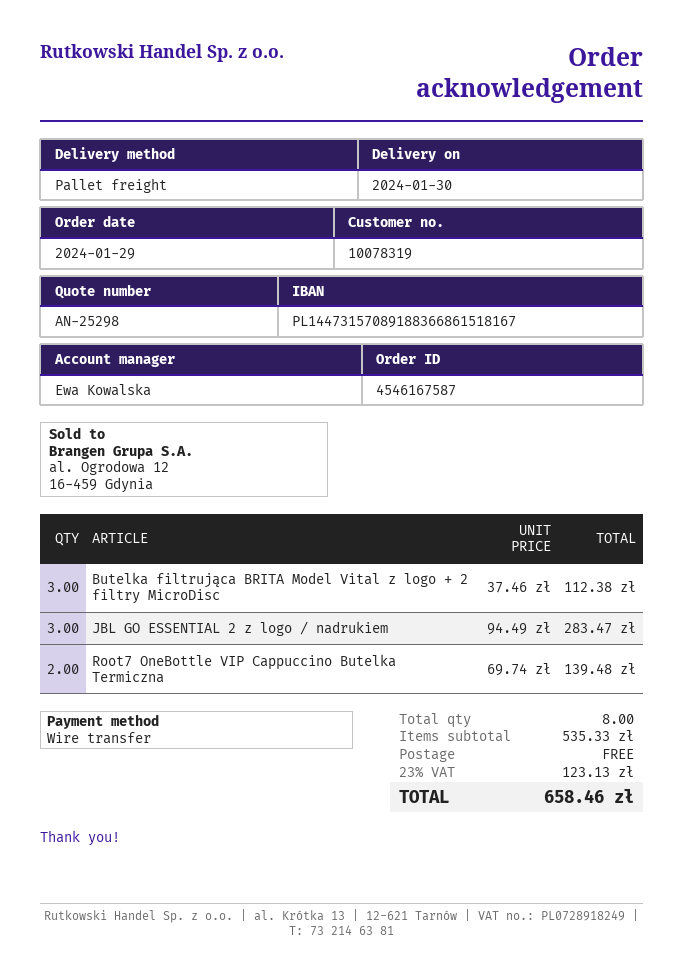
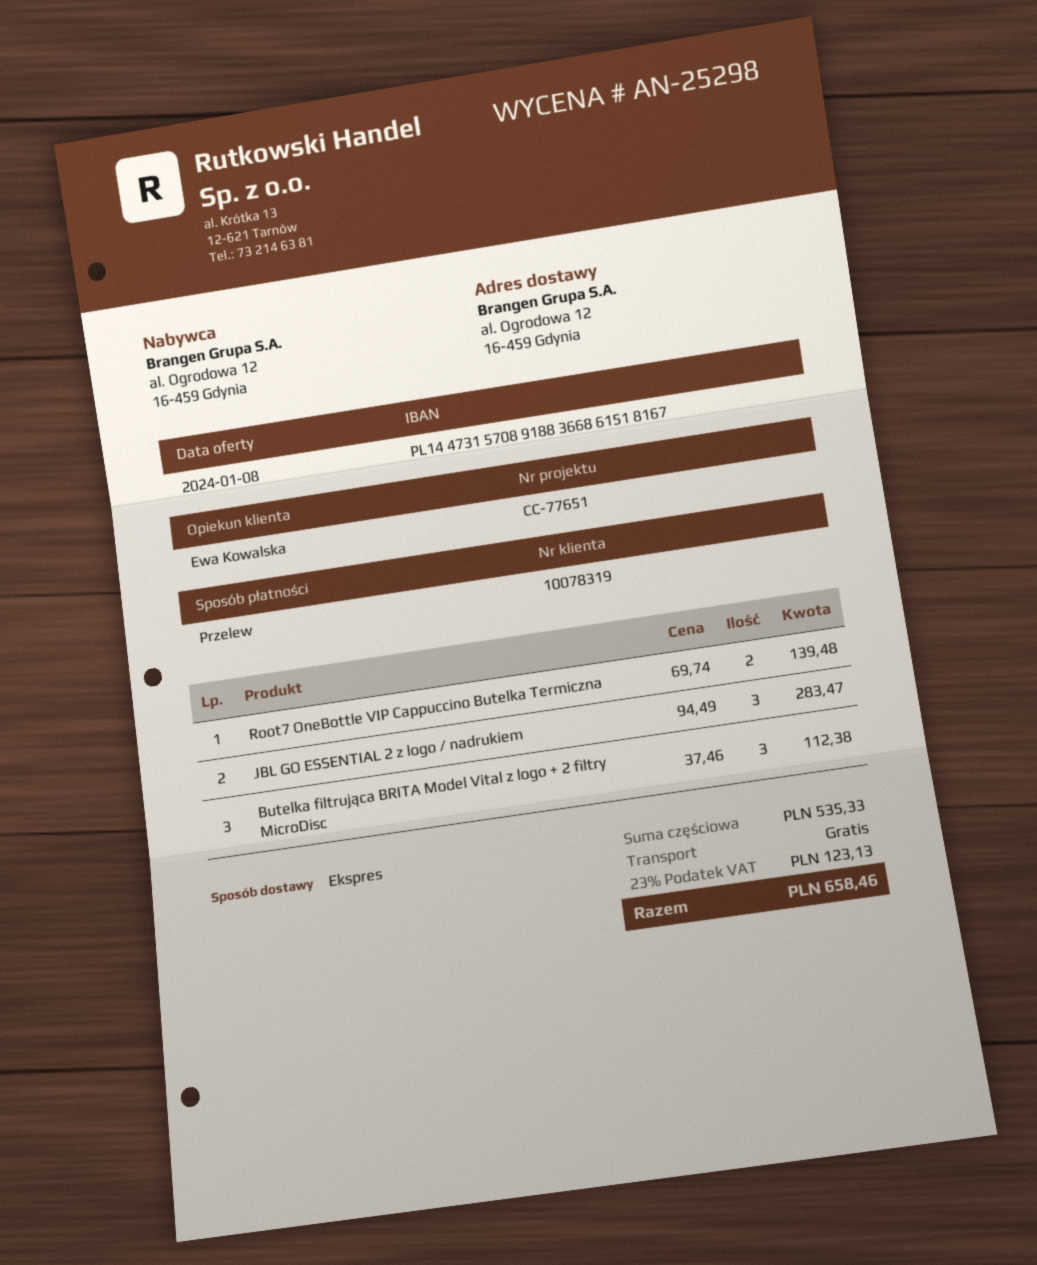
shipping method: pallet freight -> express

